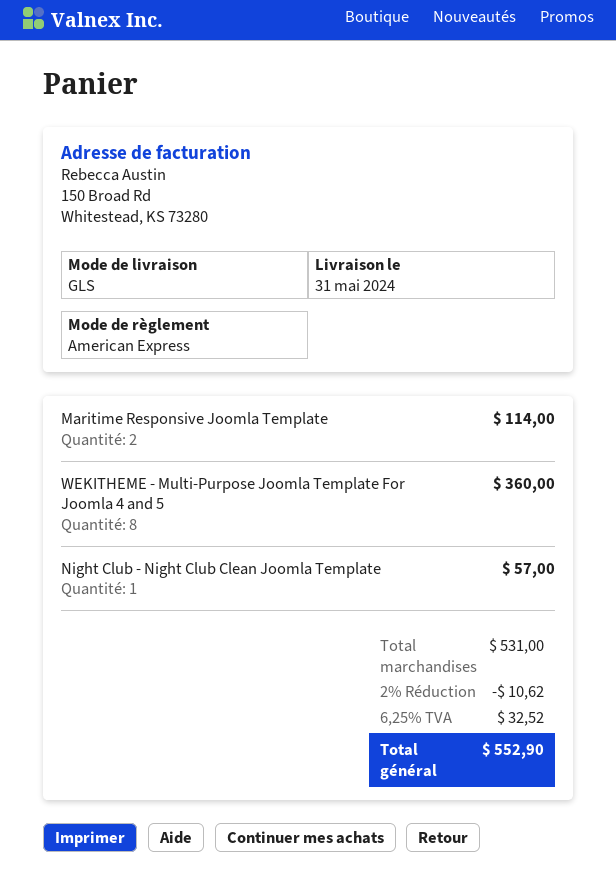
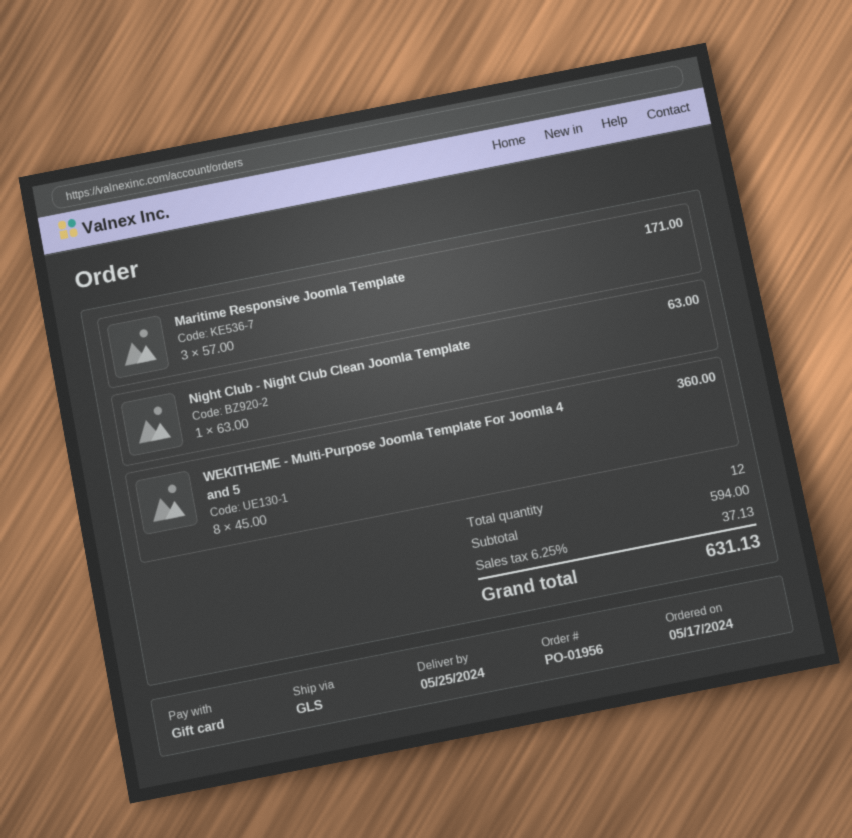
delivery date: 2024-05-31 -> 2024-05-25
payment method: American Express -> gift card
Maritime Responsive Joomla Template: 2 for 114.00 -> 3 for 171.00
Night Club - Night Club Clean Joomla Template: 1 for 57.00 -> 1 for 63.00
subtotal: 531.00 -> 594.00
discount: 2% = 10.62 -> none
tax: 6.25% = 32.52 -> 6.25% = 37.13
total: 552.90 -> 631.13

